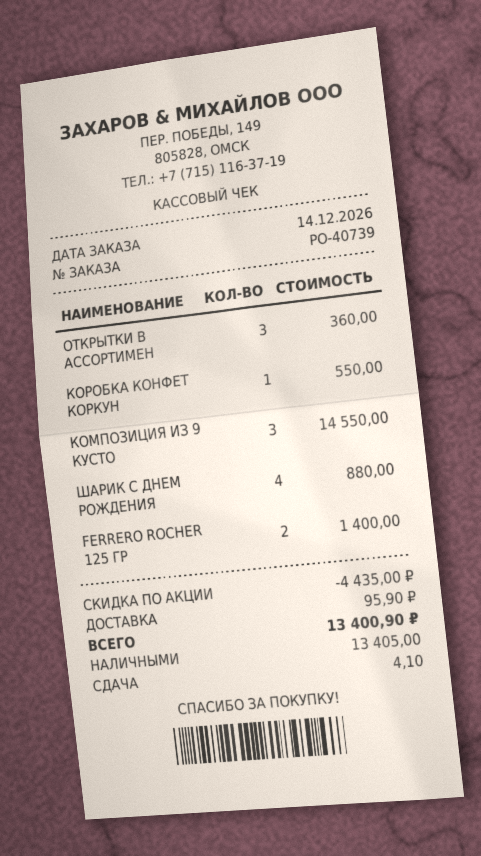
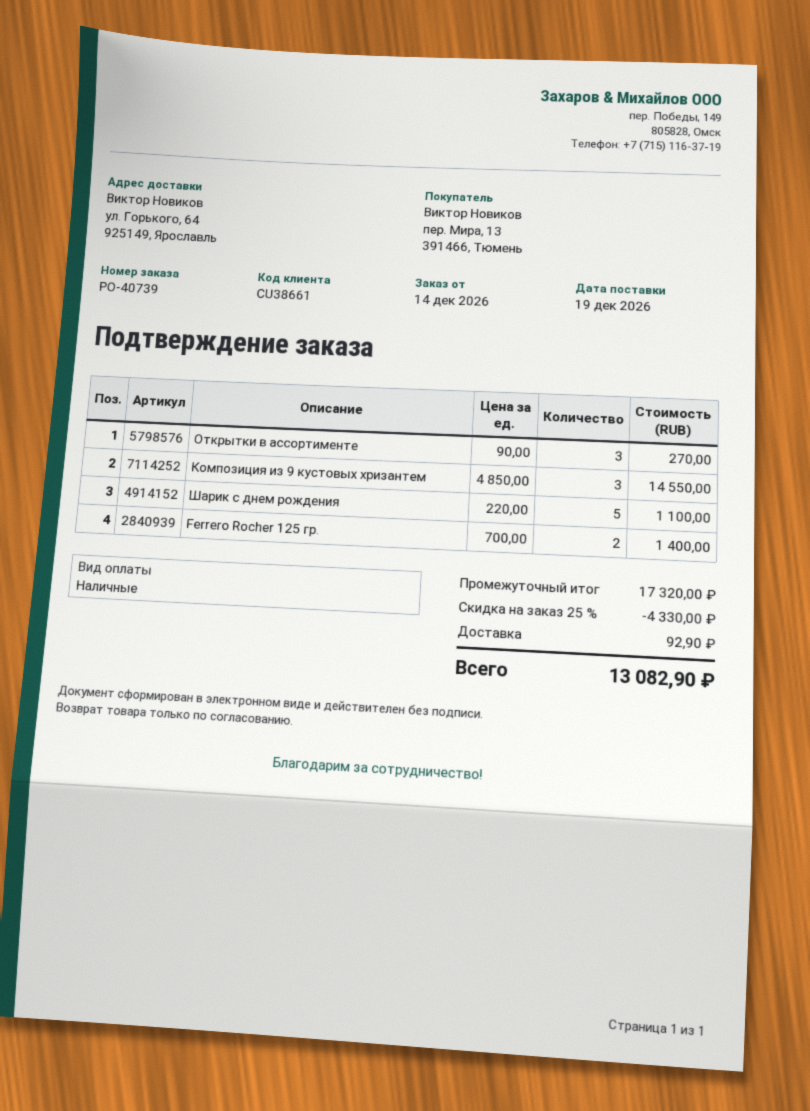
ОТКРЫТКИ В АССОРТИМЕН: 3 for 360.00 -> 3 for 270.00
КОРОБКА КОНФЕТ КОРКУН: 1 for 550.00 -> none
ШАРИК С ДНЕМ РОЖДЕНИЯ: 4 for 880.00 -> 5 for 1100.00
discount: 4435.00 -> 4330.00
shipping: 95.90 -> 92.90
total: 13400.90 -> 13082.90

